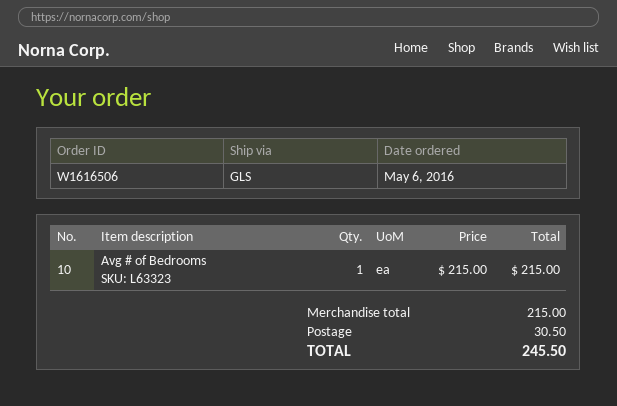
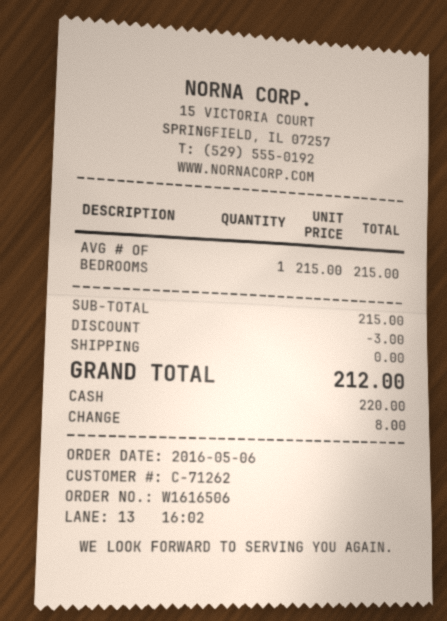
discount: none -> 3.00
shipping: 30.50 -> 0.00
total: 245.50 -> 212.00

